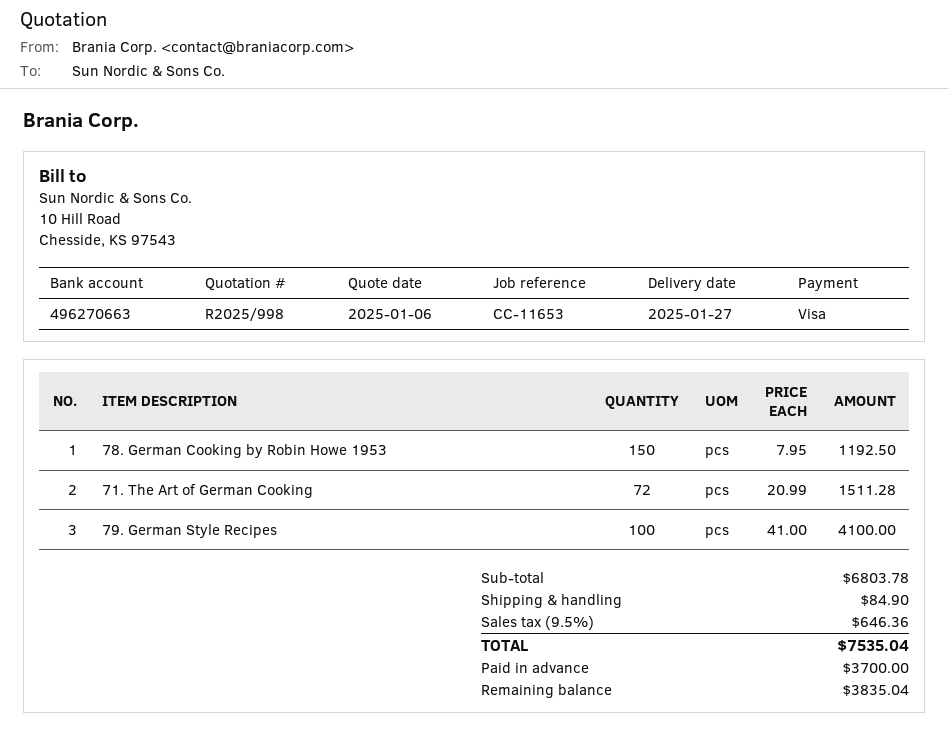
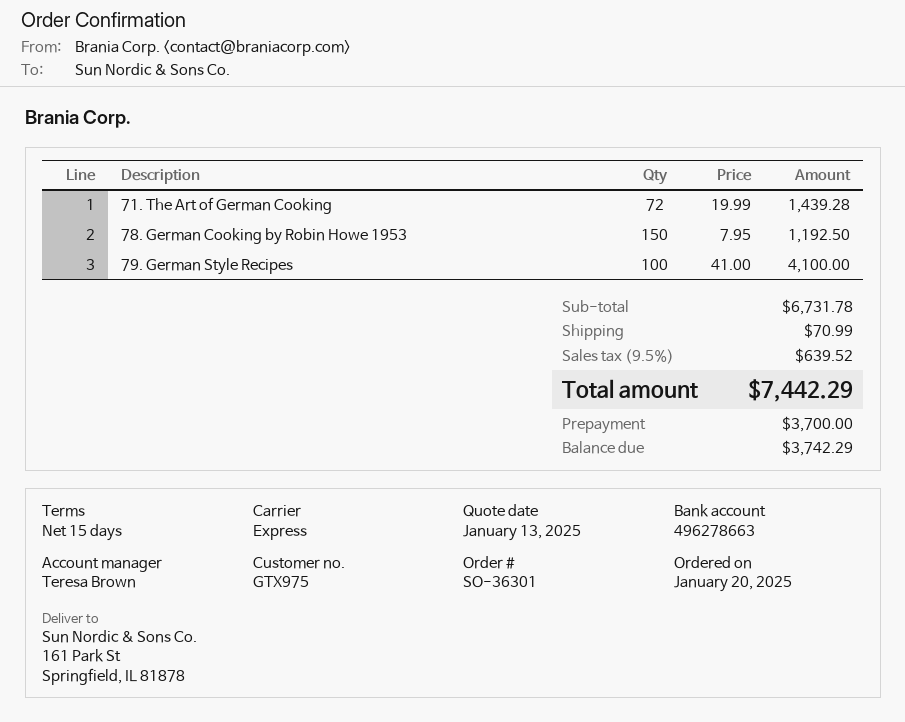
quote date: 2025-01-06 -> 2025-01-13
bank account: 496270663 -> 496278663
71. The Art of German Cooking: 72 x 20.99 = 1511.28 -> 72 x 19.99 = 1439.28
subtotal: 6803.78 -> 6731.78
shipping: 84.90 -> 70.99
tax: 9.5% = 646.36 -> 9.5% = 639.52
total: 7535.04 -> 7442.29
balance: 3835.04 -> 3742.29

